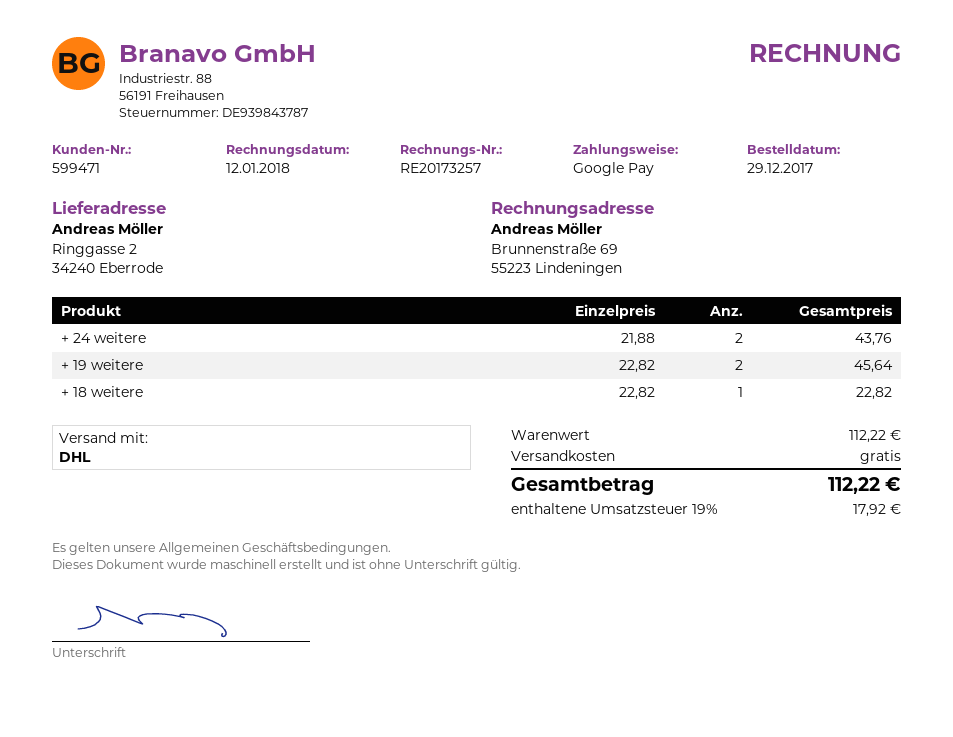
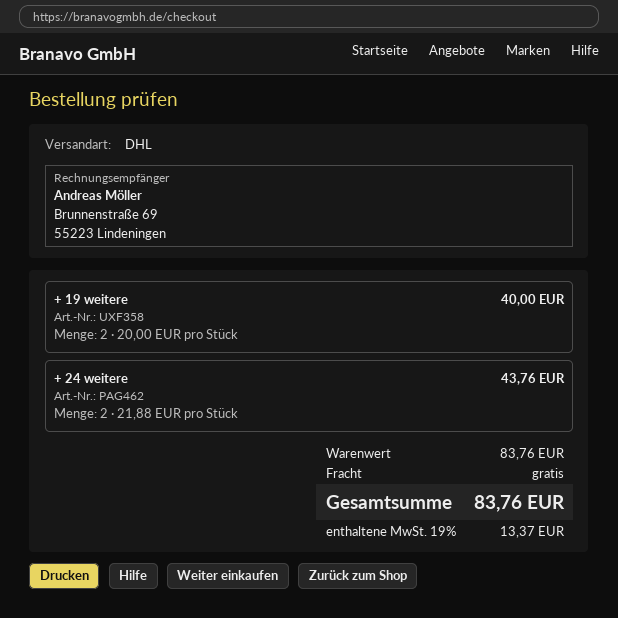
+ 19 weitere: 2 x 22.82 = 45.64 -> 2 x 20.00 = 40.00
+ 18 weitere: 1 x 22.82 = 22.82 -> none
subtotal: 112.22 -> 83.76
tax: 19% = 17.92 -> 19% = 13.37
total: 112.22 -> 83.76

